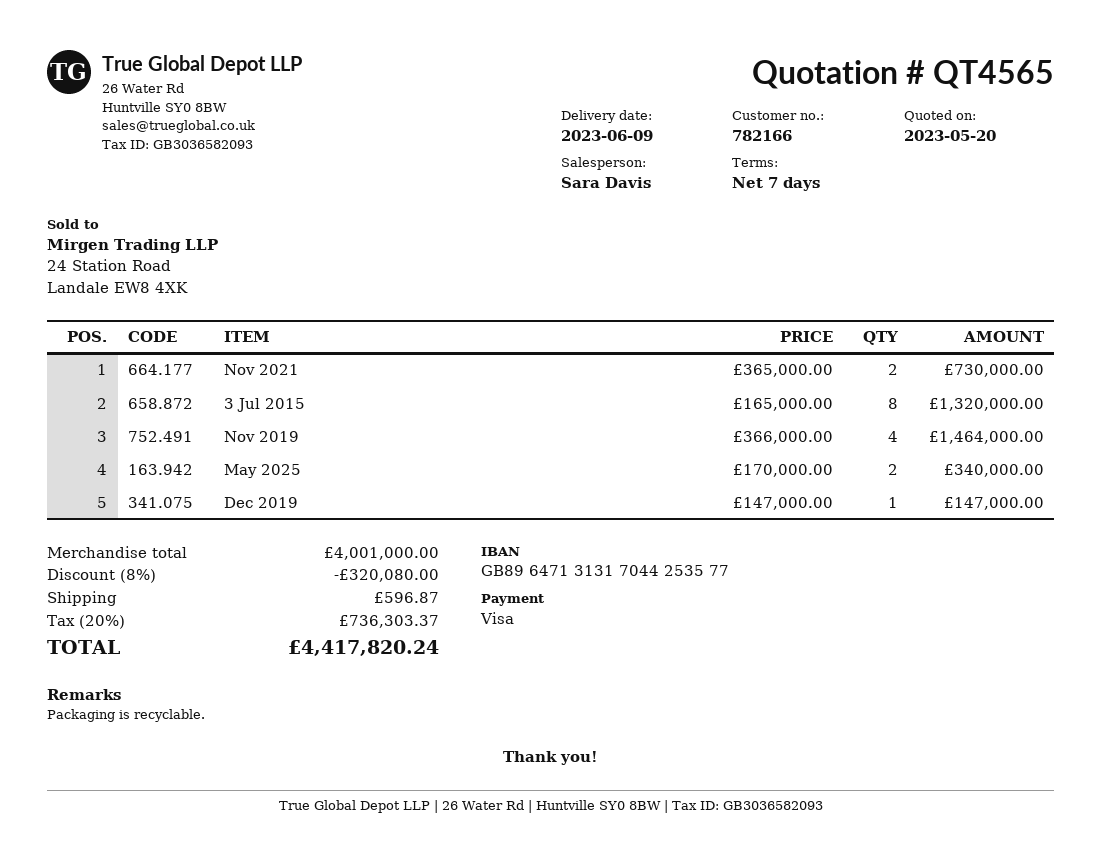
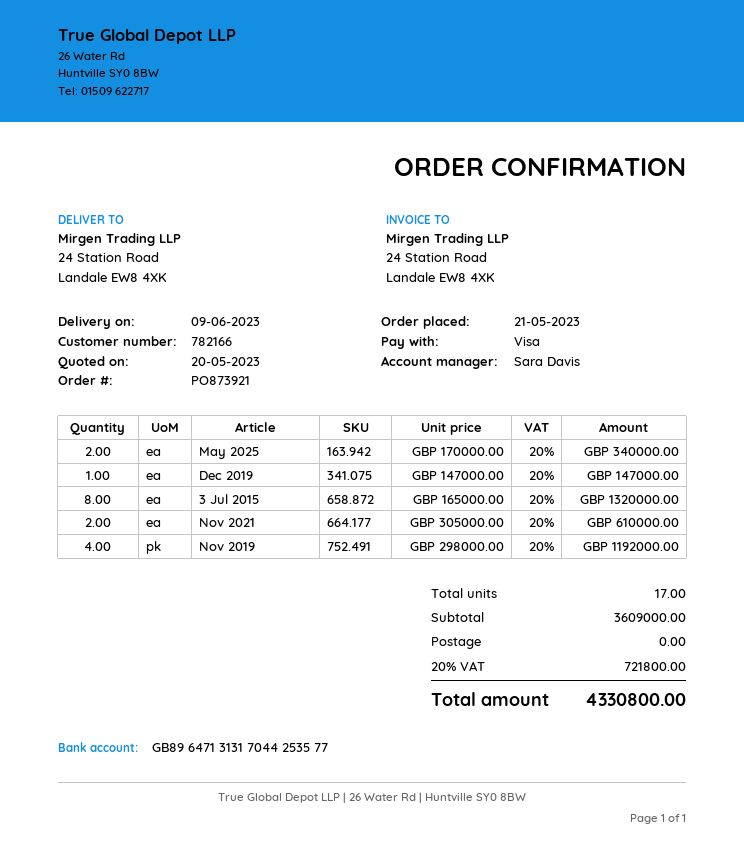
Nov 2021: 2 x 365000.00 = 730000.00 -> 2 x 305000.00 = 610000.00
Nov 2019: 4 x 366000.00 = 1464000.00 -> 4 x 298000.00 = 1192000.00
subtotal: 4001000.00 -> 3609000.00
discount: 8% = 320080.00 -> none
shipping: 596.87 -> 0.00
tax: 20% = 736303.37 -> 20% = 721800.00
total: 4417820.24 -> 4330800.00

